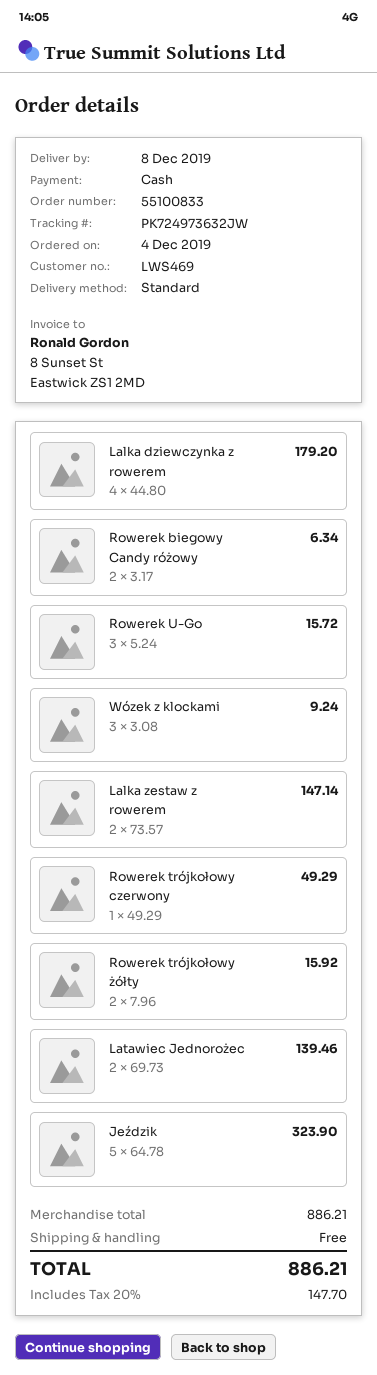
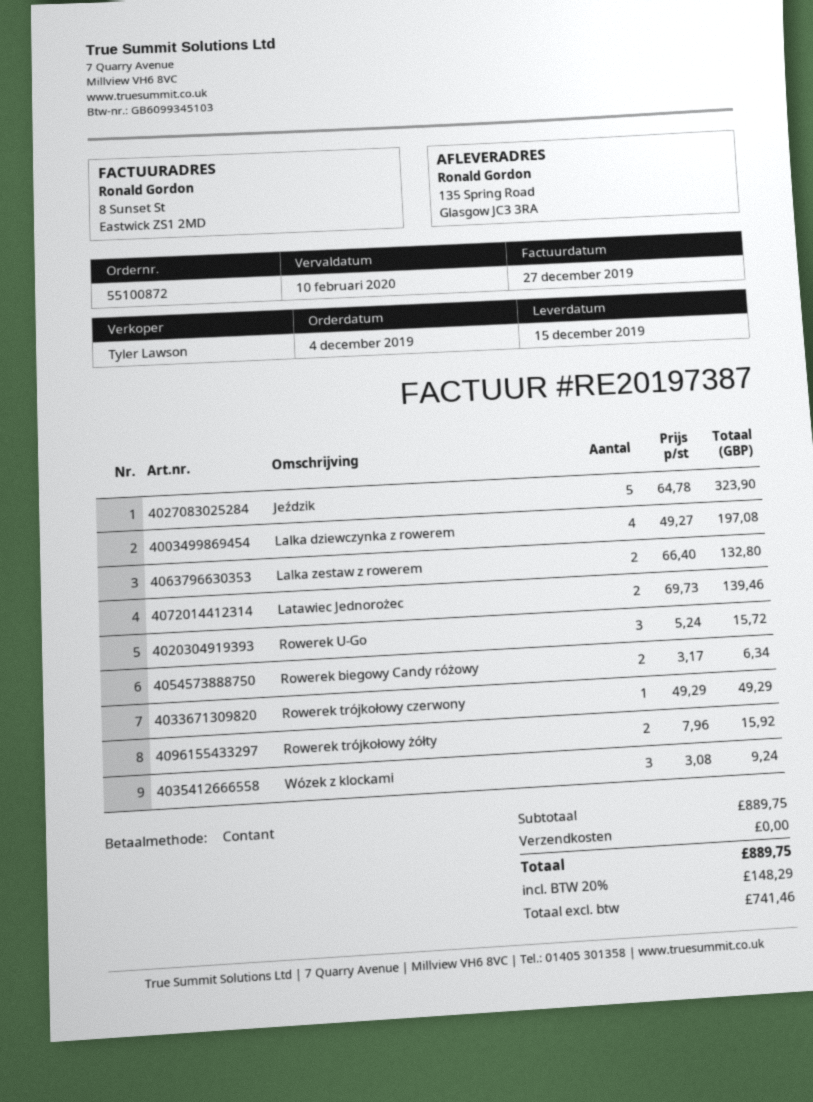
order number: 55100833 -> 55100872
delivery date: 2019-12-08 -> 2019-12-15
Lalka dziewczynka z rowerem: 4 x 44.80 = 179.20 -> 4 x 49.27 = 197.08
Lalka zestaw z rowerem: 2 x 73.57 = 147.14 -> 2 x 66.40 = 132.80
subtotal: 886.21 -> 889.75
tax: 20% = 147.70 -> 20% = 148.29
total: 886.21 -> 889.75

